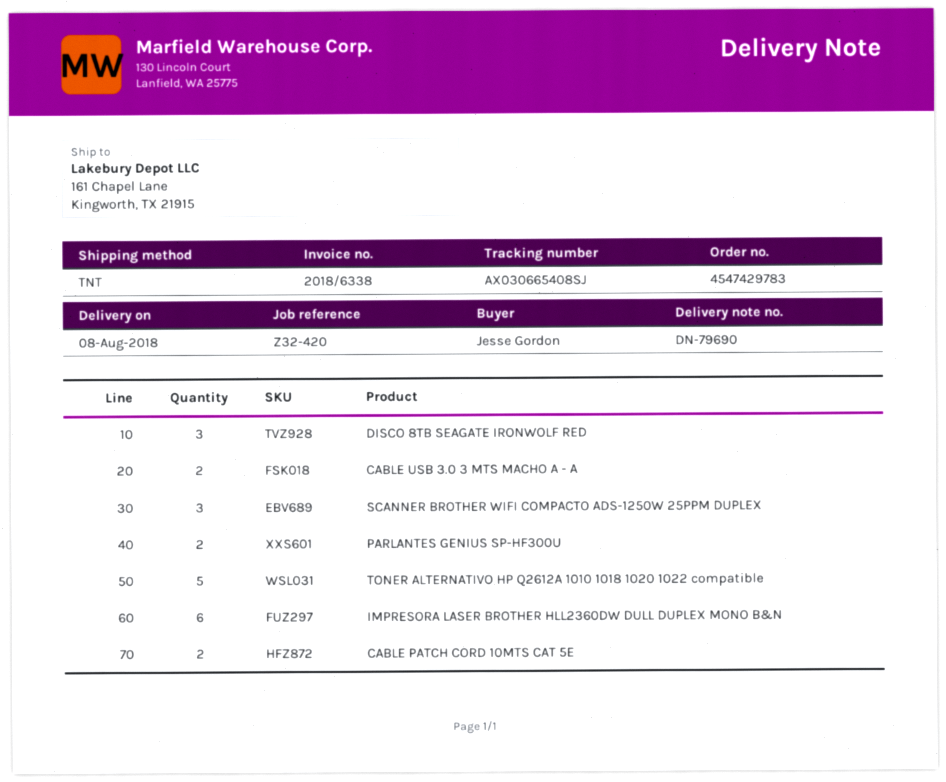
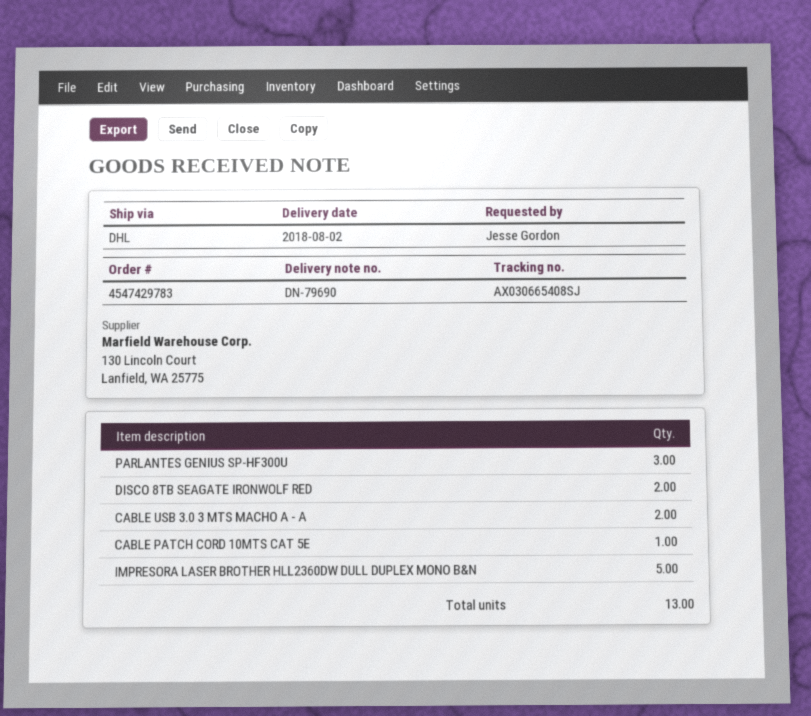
delivery date: 2018-08-08 -> 2018-08-02
shipping method: TNT -> DHL
DISCO 8TB SEAGATE IRONWOLF RED: 3 -> 2
SCANNER BROTHER WIFI COMPACTO ADS-1250W 25PPM DUPLEX: 3 -> none
PARLANTES GENIUS SP-HF300U: 2 -> 3
TONER ALTERNATIVO HP Q2612A 1010 1018 1020 1022 compatible: 5 -> none
IMPRESORA LASER BROTHER HLL2360DW DULL DUPLEX MONO B&N: 6 -> 5
CABLE PATCH CORD 10MTS CAT 5E: 2 -> 1

